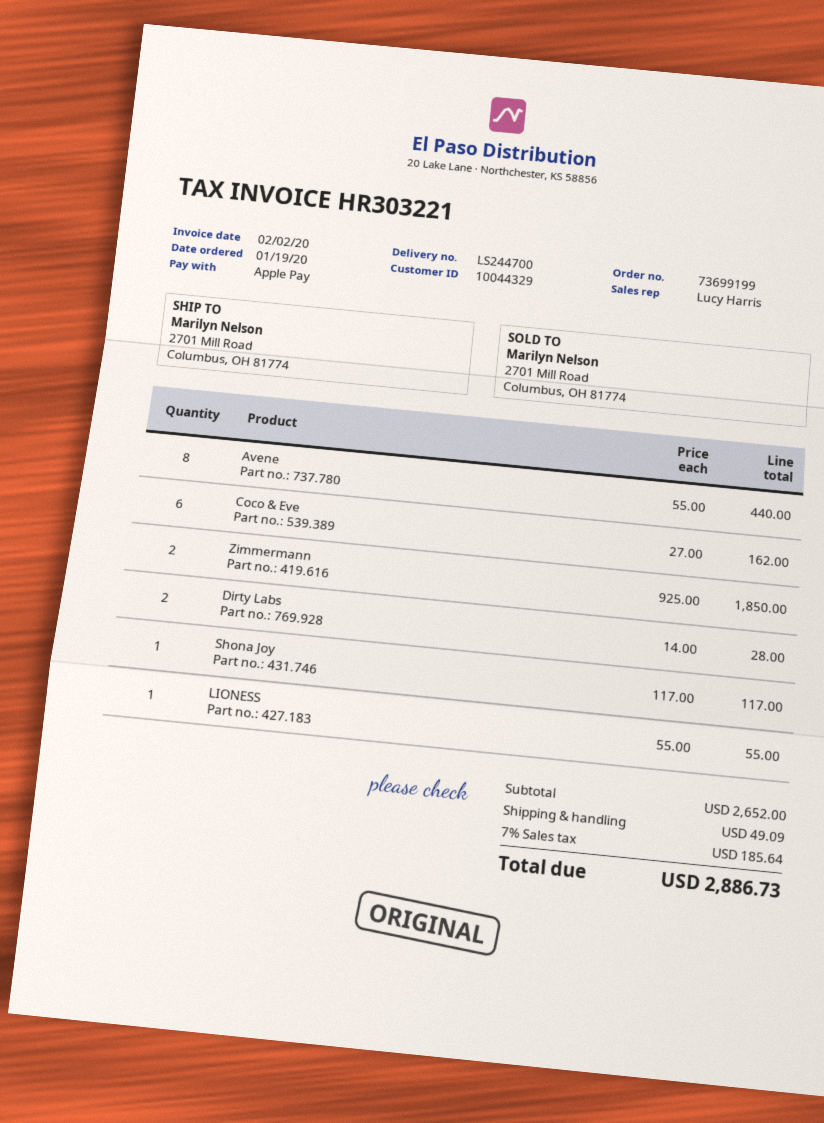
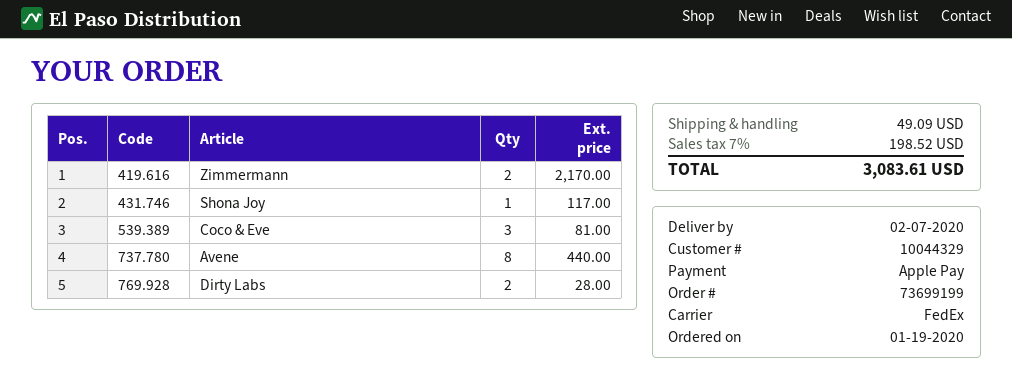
Coco & Eve: 6 for 162.00 -> 3 for 81.00
Zimmermann: 2 for 1850.00 -> 2 for 2170.00
LIONESS: 1 for 55.00 -> none
tax: 7% = 185.64 -> 7% = 198.52
total: 2886.73 -> 3083.61

